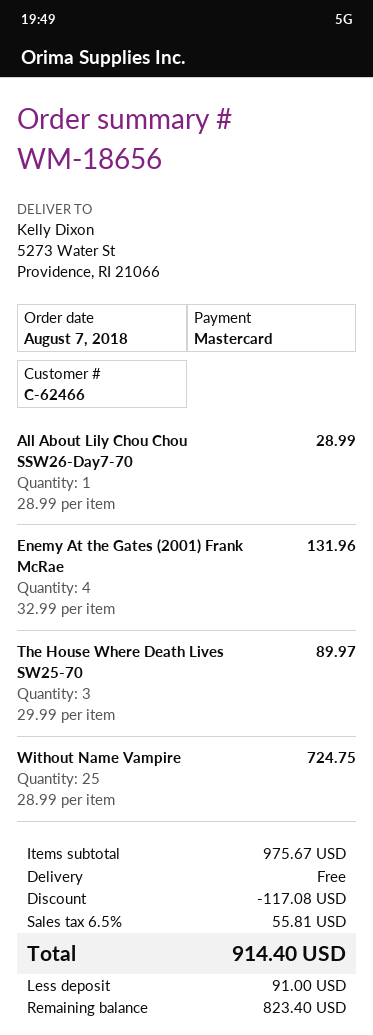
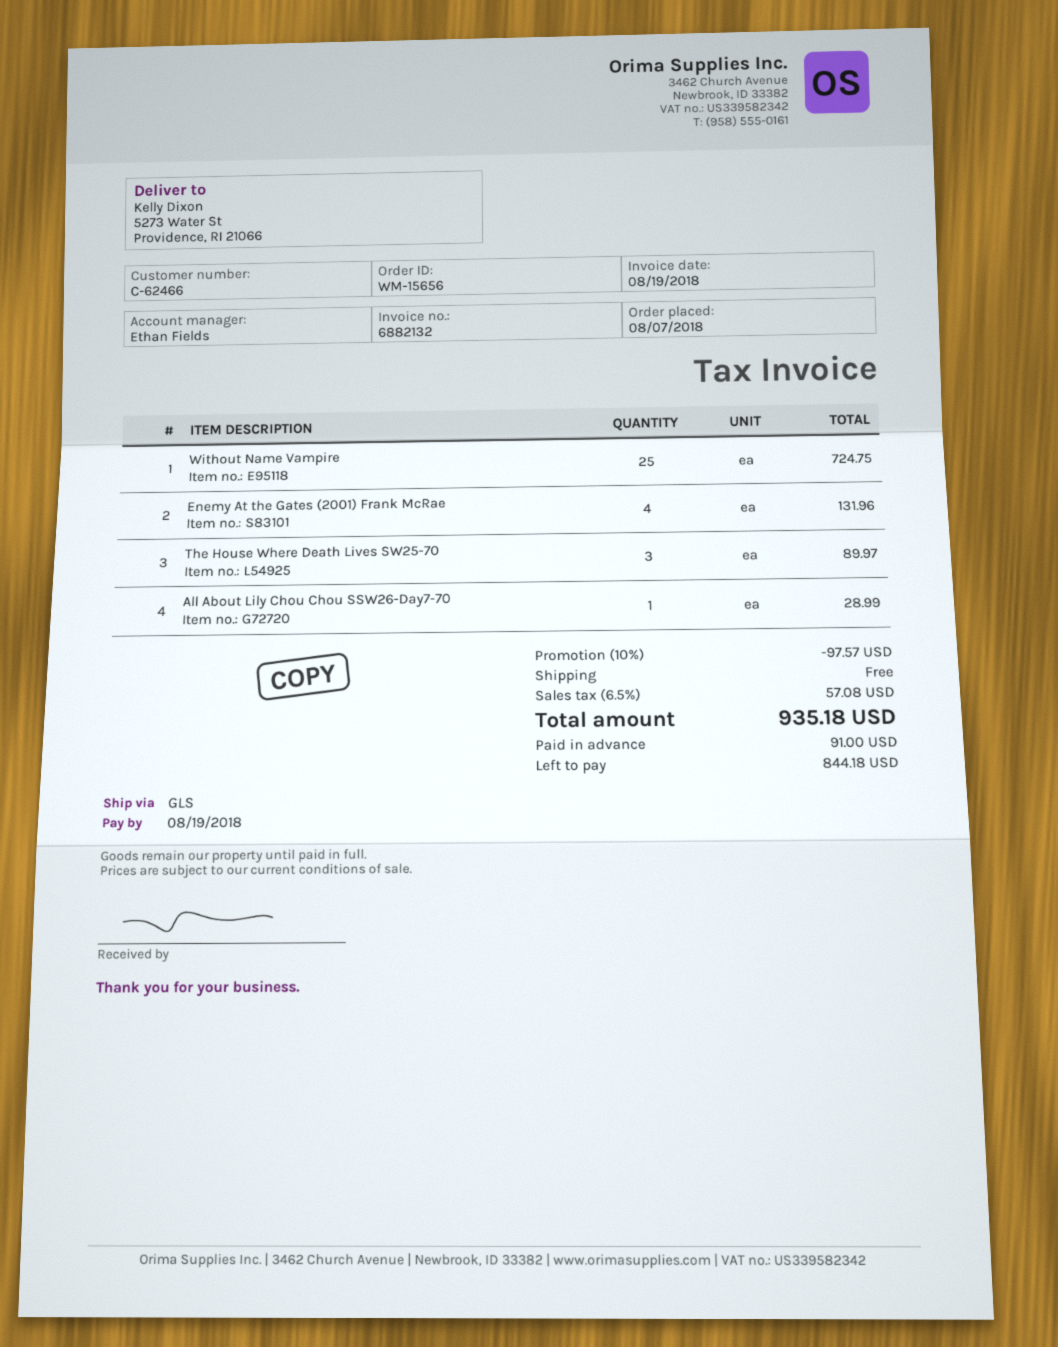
order number: WM-18656 -> WM-15656
discount: 117.08 -> 97.57
tax: 6.5% = 55.81 -> 6.5% = 57.08
total: 914.40 -> 935.18
balance: 823.40 -> 844.18

